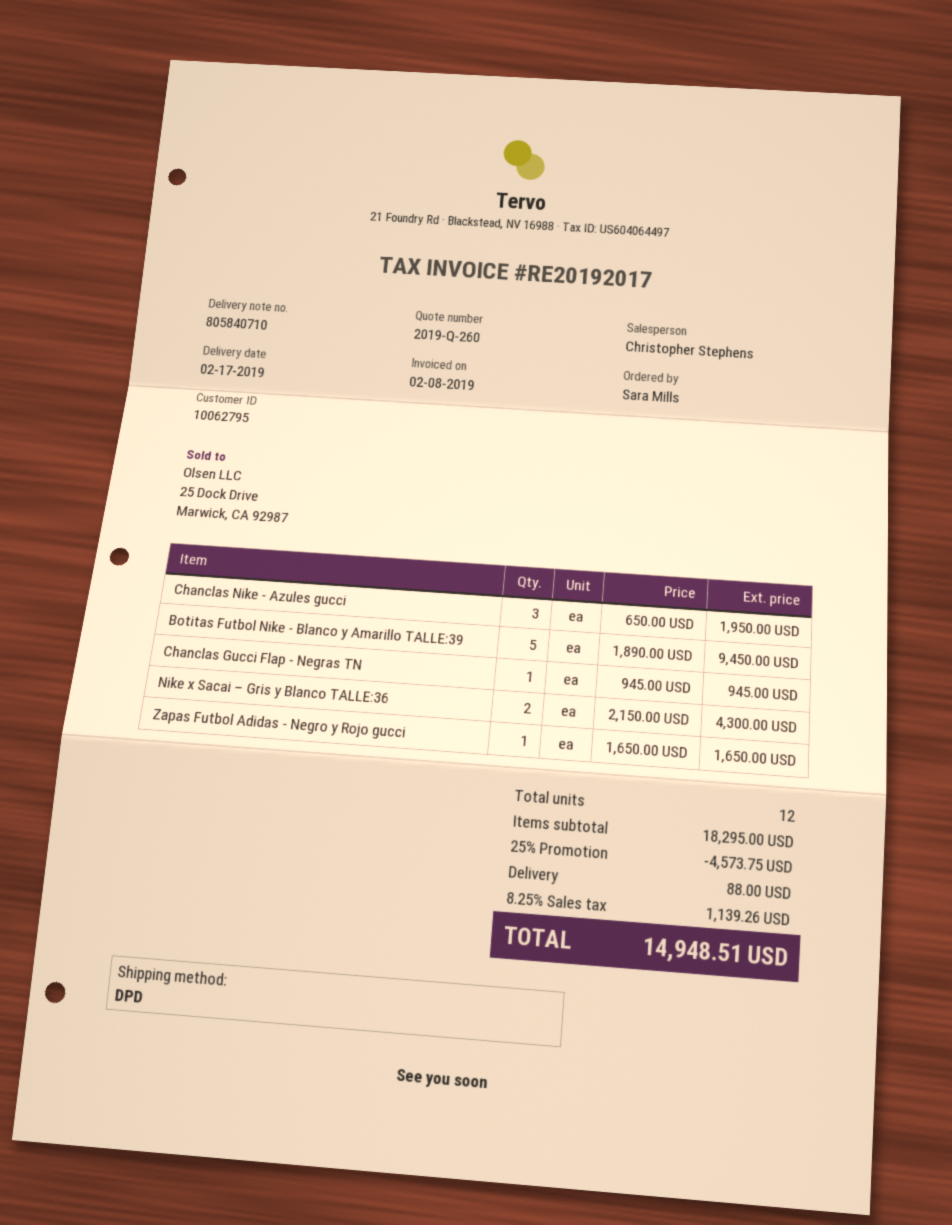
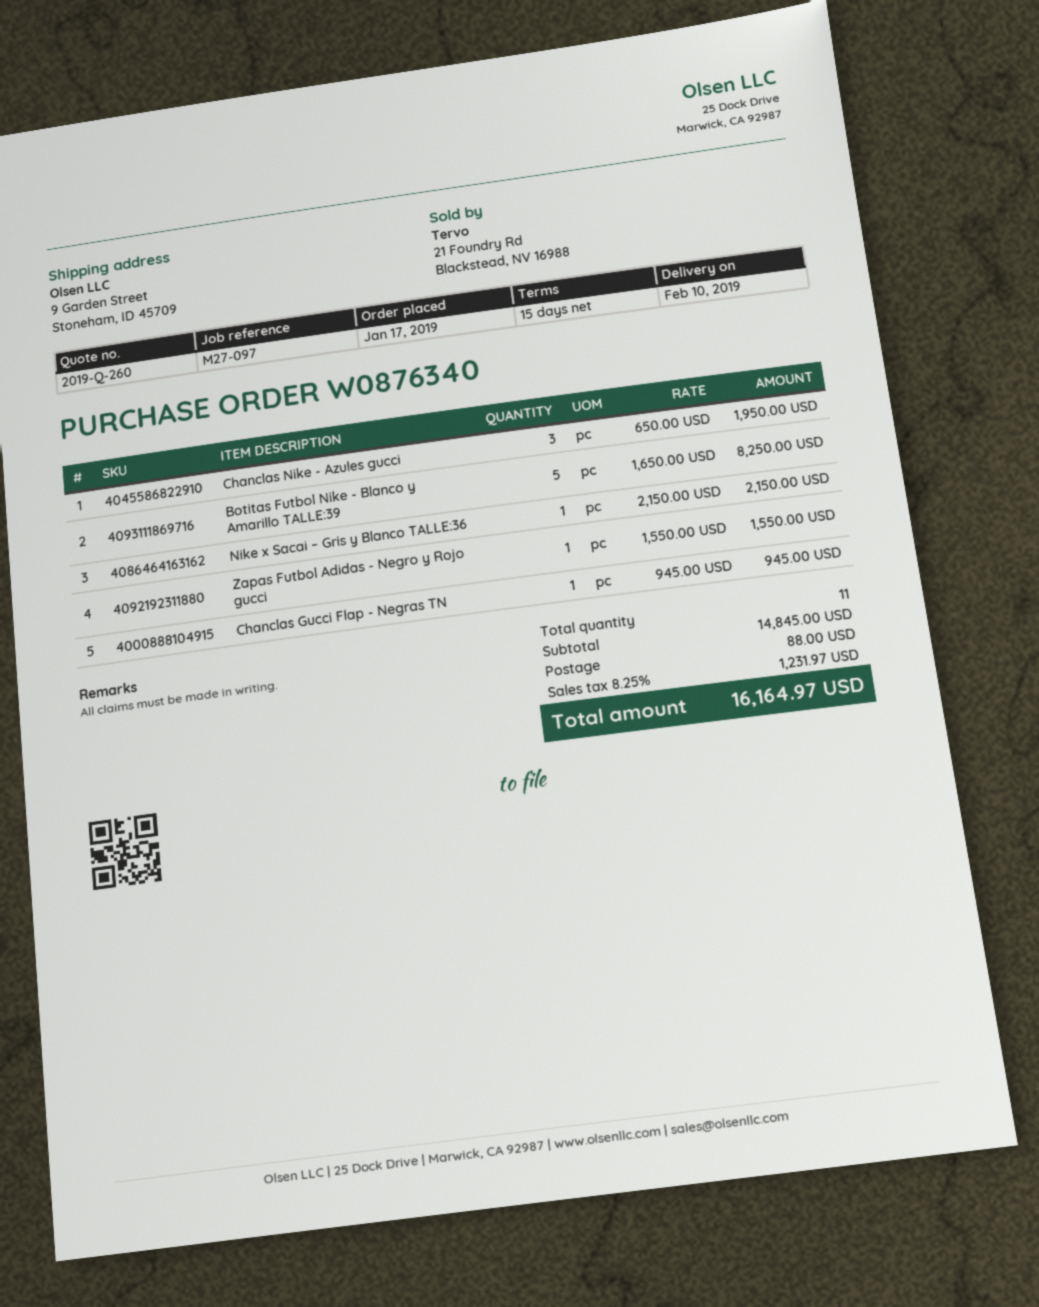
delivery date: 2019-02-17 -> 2019-02-10
Botitas Futbol Nike - Blanco y Amarillo TALLE:39: 5 x 1890.00 = 9450.00 -> 5 x 1650.00 = 8250.00
Nike x Sacai – Gris y Blanco TALLE:36: 2 x 2150.00 = 4300.00 -> 1 x 2150.00 = 2150.00
Zapas Futbol Adidas - Negro y Rojo gucci: 1 x 1650.00 = 1650.00 -> 1 x 1550.00 = 1550.00
total quantity: 12 -> 11
subtotal: 18295.00 -> 14845.00
discount: 25% = 4573.75 -> none
tax: 8.25% = 1139.26 -> 8.25% = 1231.97
total: 14948.51 -> 16164.97

